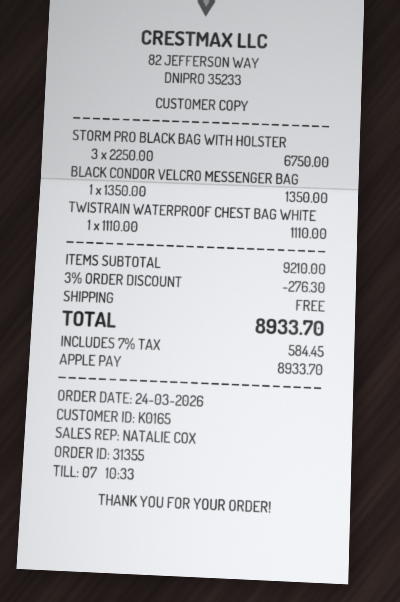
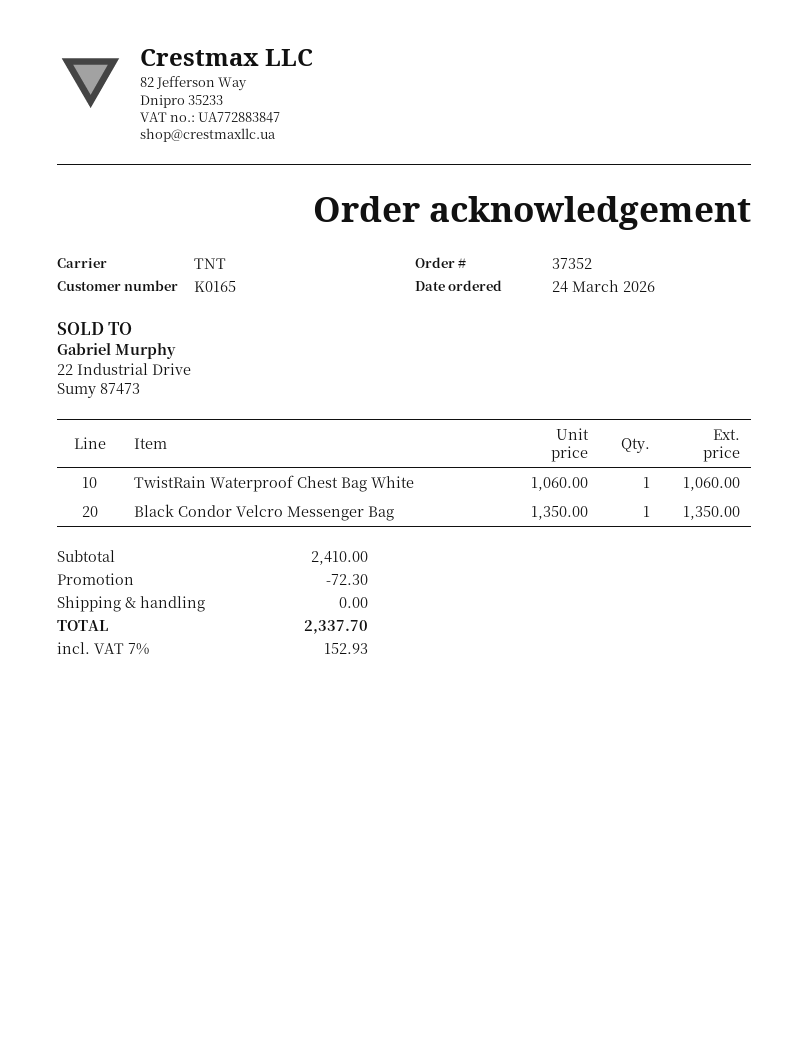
order number: 31355 -> 37352
STORM PRO BLACK BAG WITH HOLSTER: 3 x 2250.00 = 6750.00 -> none
TWISTRAIN WATERPROOF CHEST BAG WHITE: 1 x 1110.00 = 1110.00 -> 1 x 1060.00 = 1060.00
subtotal: 9210.00 -> 2410.00
discount: 276.30 -> 72.30
tax: 7% = 584.45 -> 7% = 152.93
total: 8933.70 -> 2337.70

